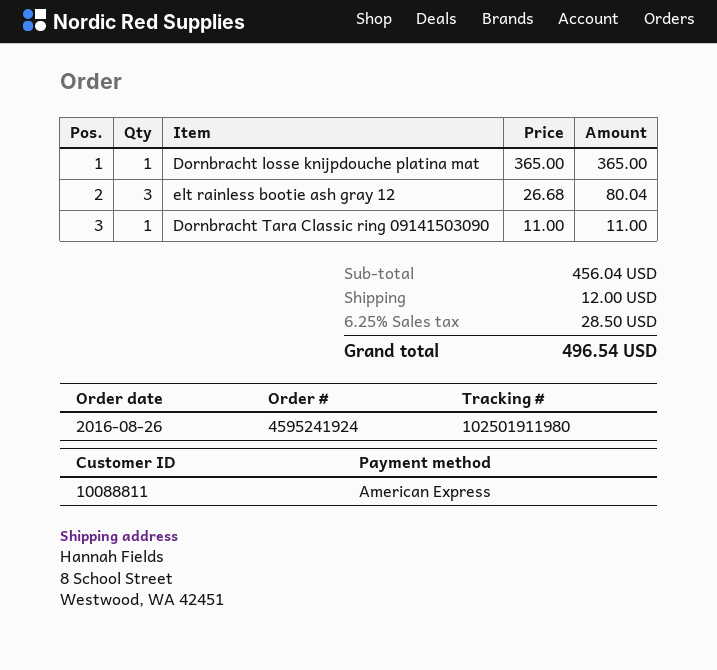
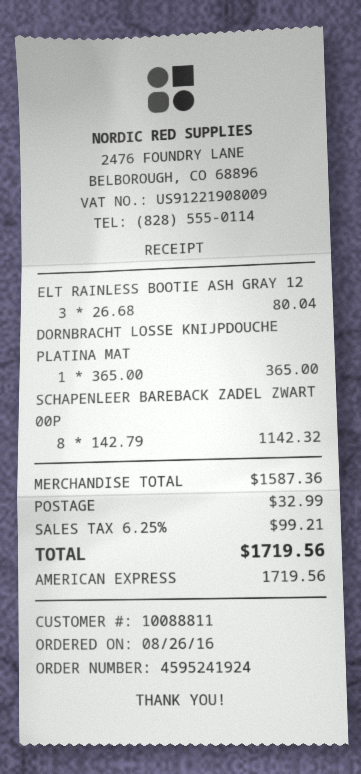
Dornbracht Tara Classic ring 09141503090: 1 x 11.00 = 11.00 -> none
SCHAPENLEER BAREBACK ZADEL ZWART 00P: none -> 8 x 142.79 = 1142.32
subtotal: 456.04 -> 1587.36
shipping: 12.00 -> 32.99
tax: 6.25% = 28.50 -> 6.25% = 99.21
total: 496.54 -> 1719.56

